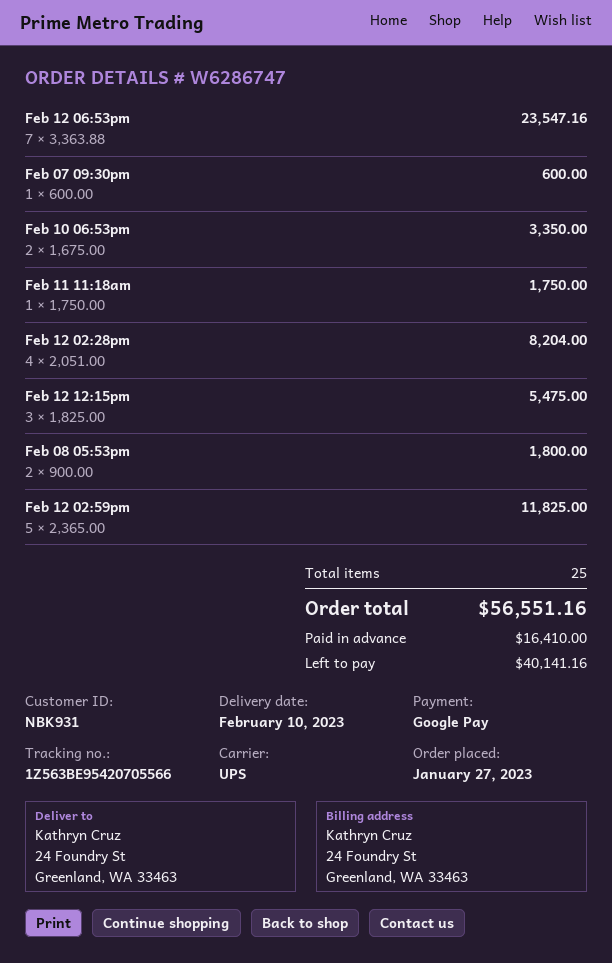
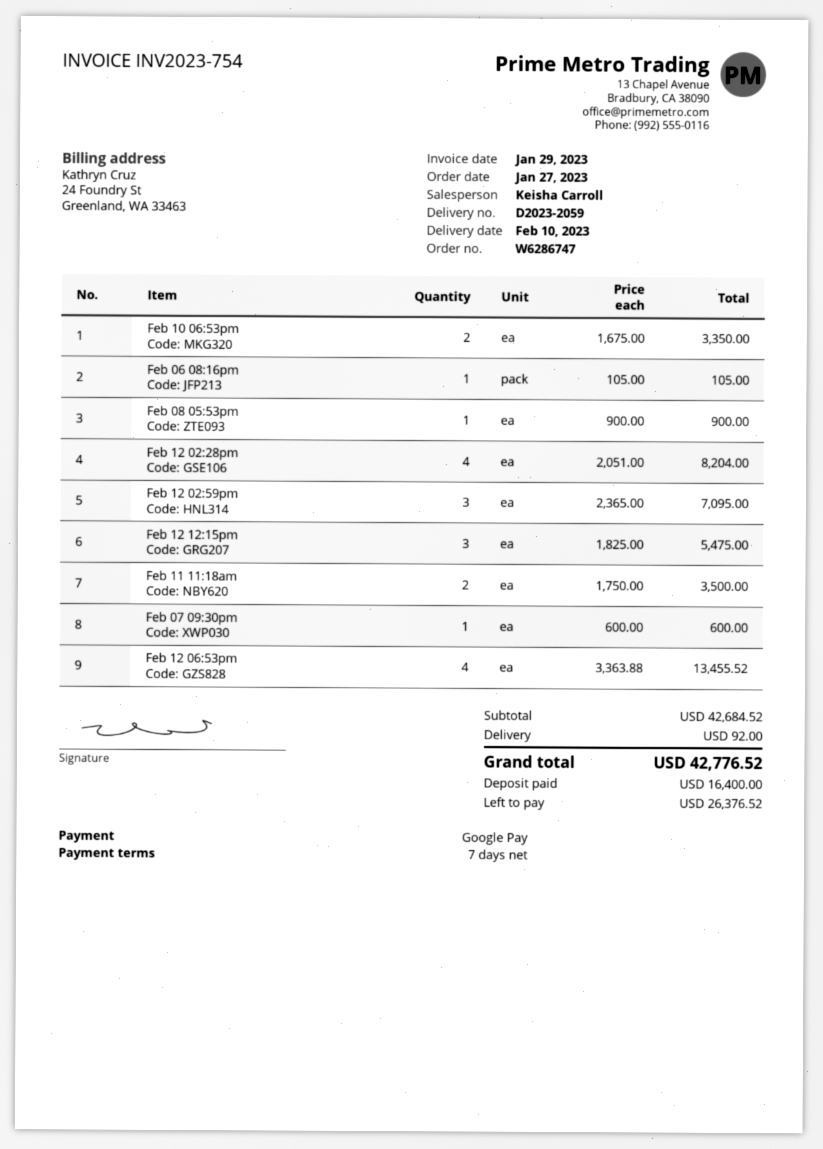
Feb 12 06:53pm: 7 x 3363.88 = 23547.16 -> 4 x 3363.88 = 13455.52
Feb 11 11:18am: 1 x 1750.00 = 1750.00 -> 2 x 1750.00 = 3500.00
Feb 08 05:53pm: 2 x 900.00 = 1800.00 -> 1 x 900.00 = 900.00
Feb 12 02:59pm: 5 x 2365.00 = 11825.00 -> 3 x 2365.00 = 7095.00
Feb 06 08:16pm: none -> 1 x 105.00 = 105.00
shipping: none -> 92.00
total: 56551.16 -> 42776.52
deposit: 16410.00 -> 16400.00
balance: 40141.16 -> 26376.52

